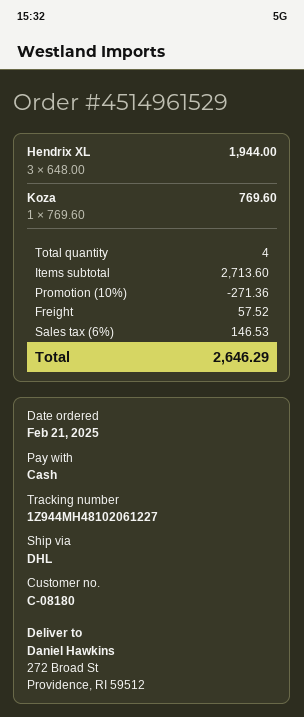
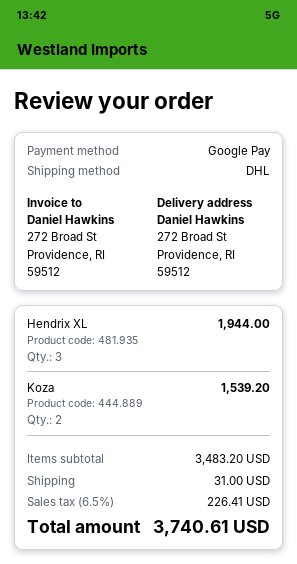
payment method: cash -> Google Pay
Koza: 1 for 769.60 -> 2 for 1539.20
subtotal: 2713.60 -> 3483.20
discount: 10% = 271.36 -> none
shipping: 57.52 -> 31.00
tax: 6% = 146.53 -> 6.5% = 226.41
total: 2646.29 -> 3740.61

